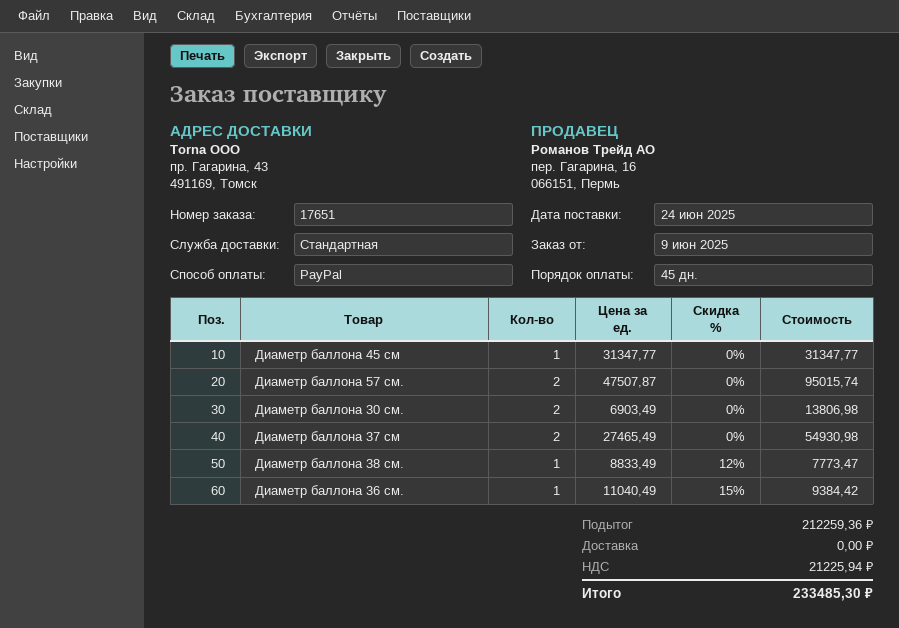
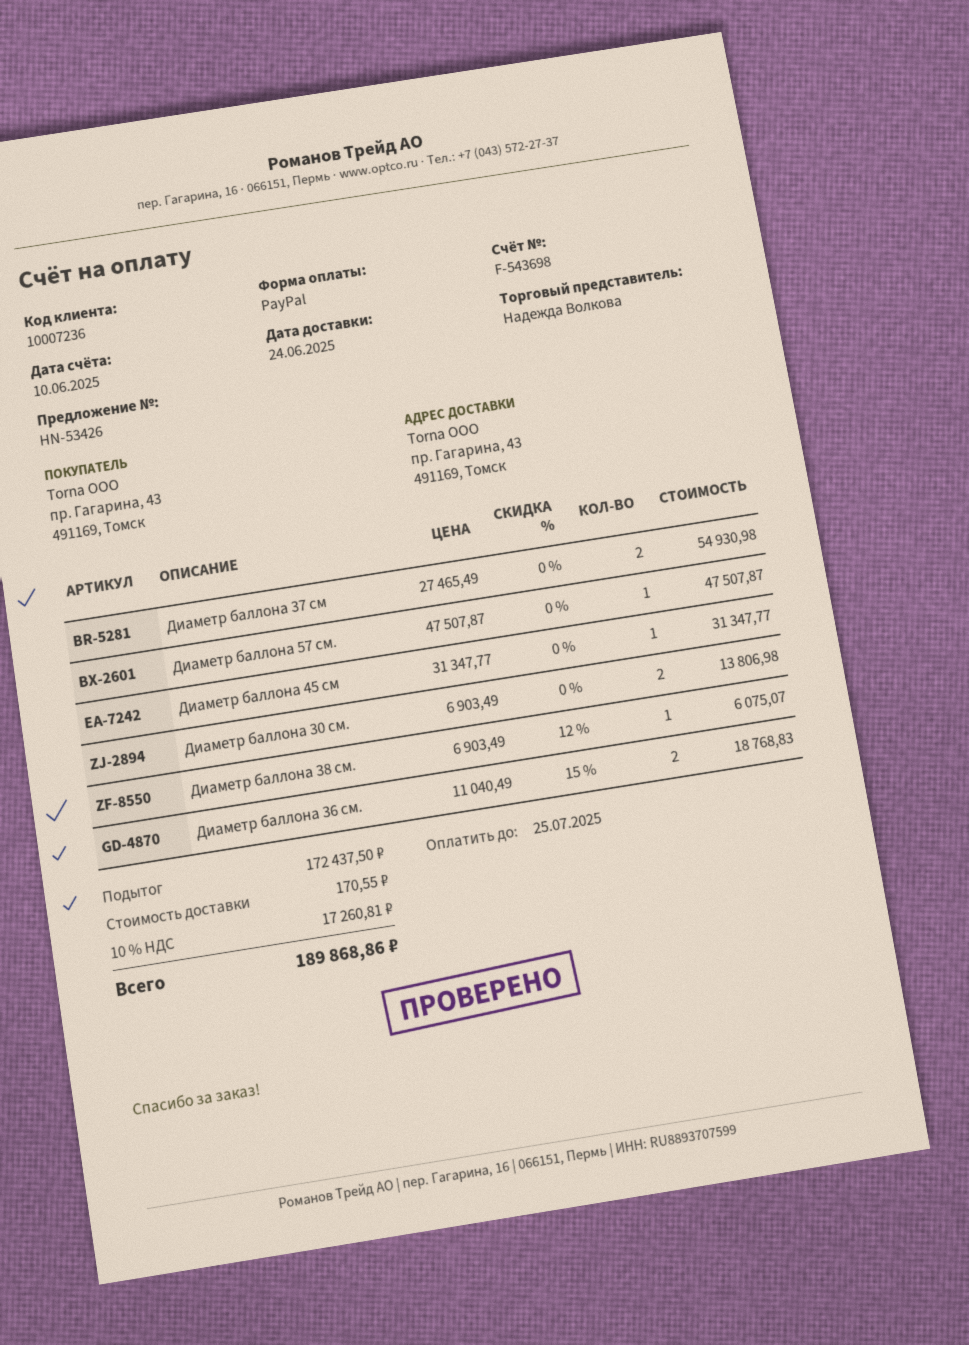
Диаметр баллона 57 см.: 2 x 47507.87 = 95015.74 -> 1 x 47507.87 = 47507.87
Диаметр баллона 38 см.: 1 x 8833.49 - 12% = 7773.47 -> 1 x 6903.49 - 12% = 6075.07
Диаметр баллона 36 см.: 1 x 11040.49 - 15% = 9384.42 -> 2 x 11040.49 - 15% = 18768.83
subtotal: 212259.36 -> 172437.50
shipping: 0.00 -> 170.55
tax: 21225.94 -> 17260.81
total: 233485.30 -> 189868.86

